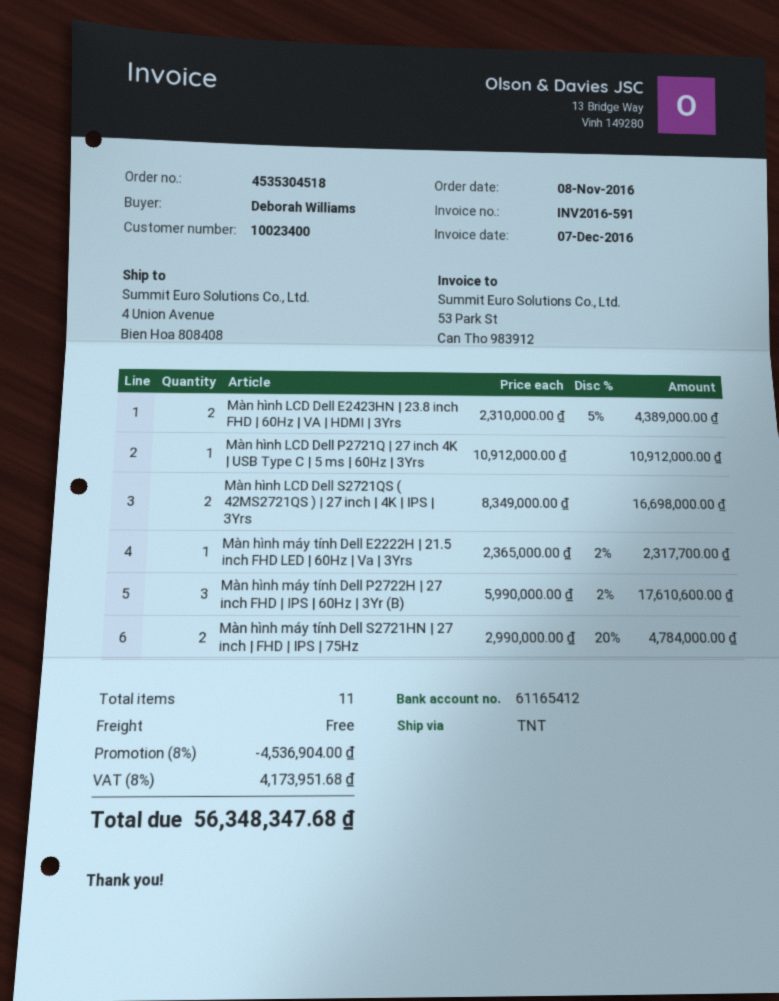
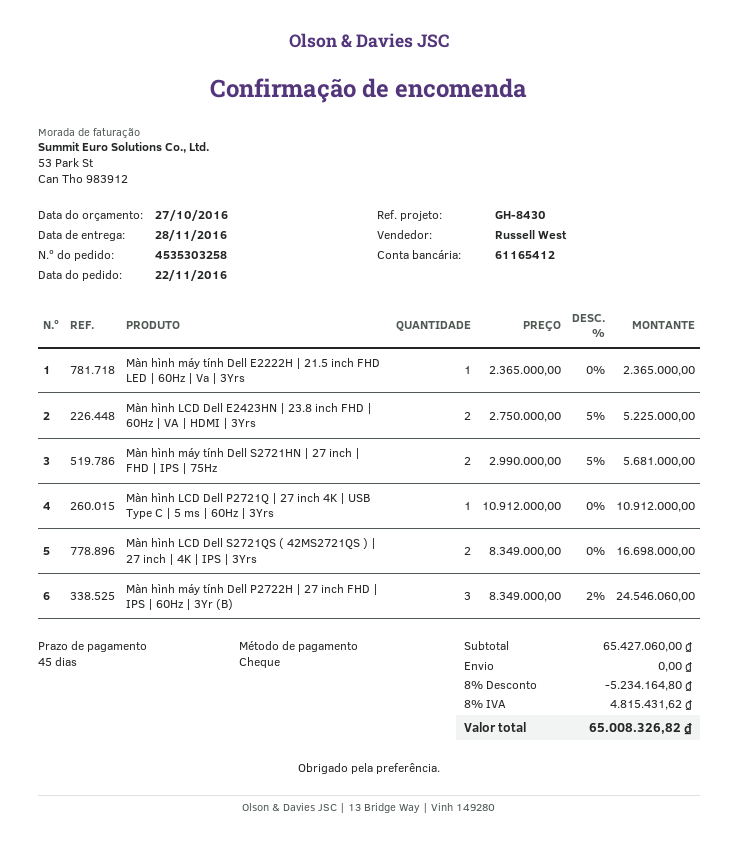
order number: 4535304518 -> 4535303258
order date: 2016-11-08 -> 2016-11-22
Màn hình LCD Dell E2423HN | 23.8 inch FHD | 60Hz | VA | HDMI | 3Yrs: 2 x 2310000.00 - 5% = 4389000.00 -> 2 x 2750000.00 - 5% = 5225000.00
Màn hình máy tính Dell E2222H | 21.5 inch FHD LED | 60Hz | Va | 3Yrs: 1 x 2365000.00 - 2% = 2317700.00 -> 1 x 2365000.00 = 2365000.00
Màn hình máy tính Dell P2722H | 27 inch FHD | IPS | 60Hz | 3Yr (B): 3 x 5990000.00 - 2% = 17610600.00 -> 3 x 8349000.00 - 2% = 24546060.00
Màn hình máy tính Dell S2721HN | 27 inch | FHD | IPS | 75Hz: 2 x 2990000.00 - 20% = 4784000.00 -> 2 x 2990000.00 - 5% = 5681000.00
discount: 8% = 4536904.00 -> 8% = 5234164.80
tax: 8% = 4173951.68 -> 8% = 4815431.62
total: 56348347.68 -> 65008326.82

